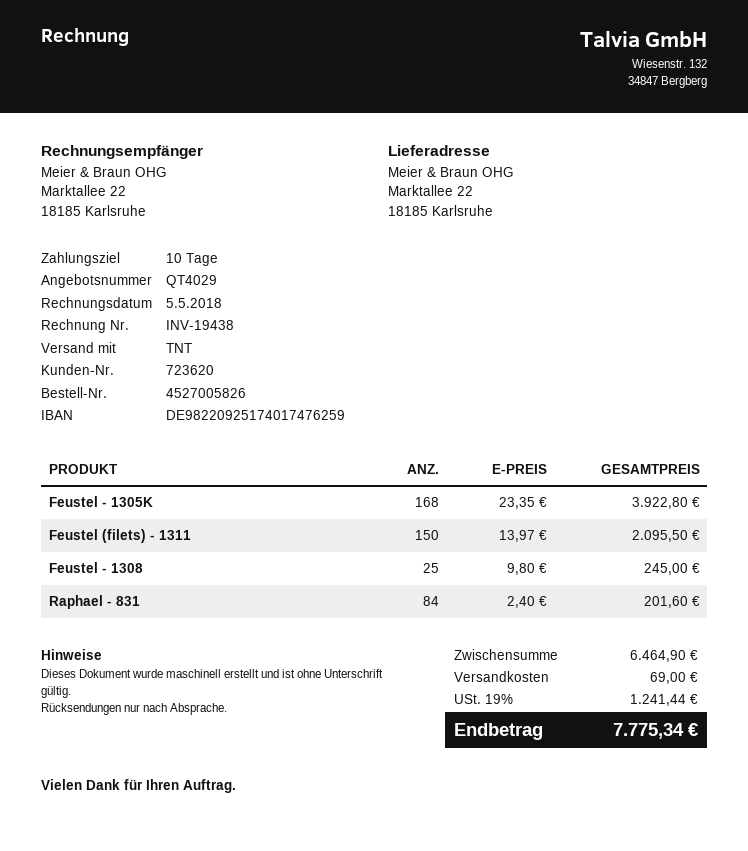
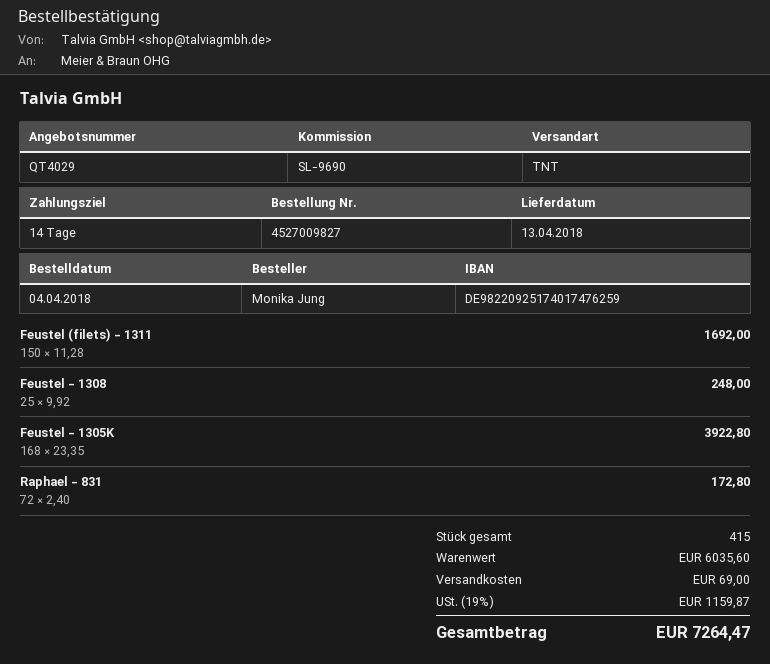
order number: 4527005826 -> 4527009827
payment terms: 10 days -> 14 days
Feustel (filets) - 1311: 150 x 13.97 = 2095.50 -> 150 x 11.28 = 1692.00
Feustel - 1308: 25 x 9.80 = 245.00 -> 25 x 9.92 = 248.00
Raphael - 831: 84 x 2.40 = 201.60 -> 72 x 2.40 = 172.80
subtotal: 6464.90 -> 6035.60
tax: 19% = 1241.44 -> 19% = 1159.87
total: 7775.34 -> 7264.47

